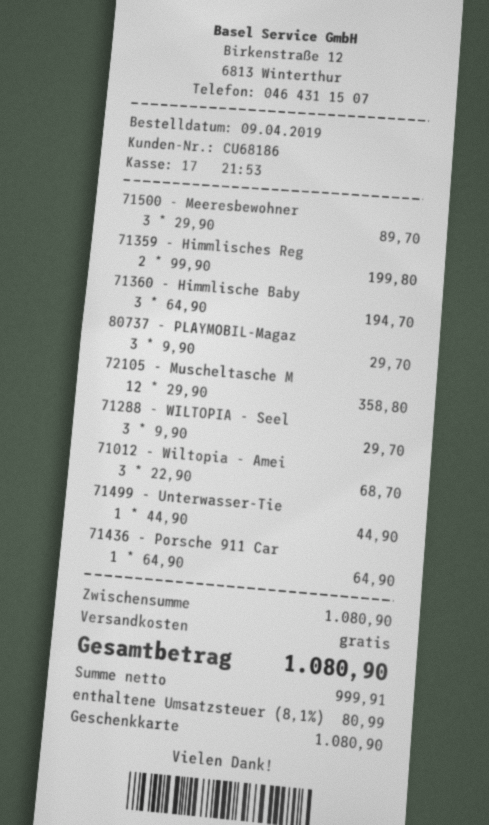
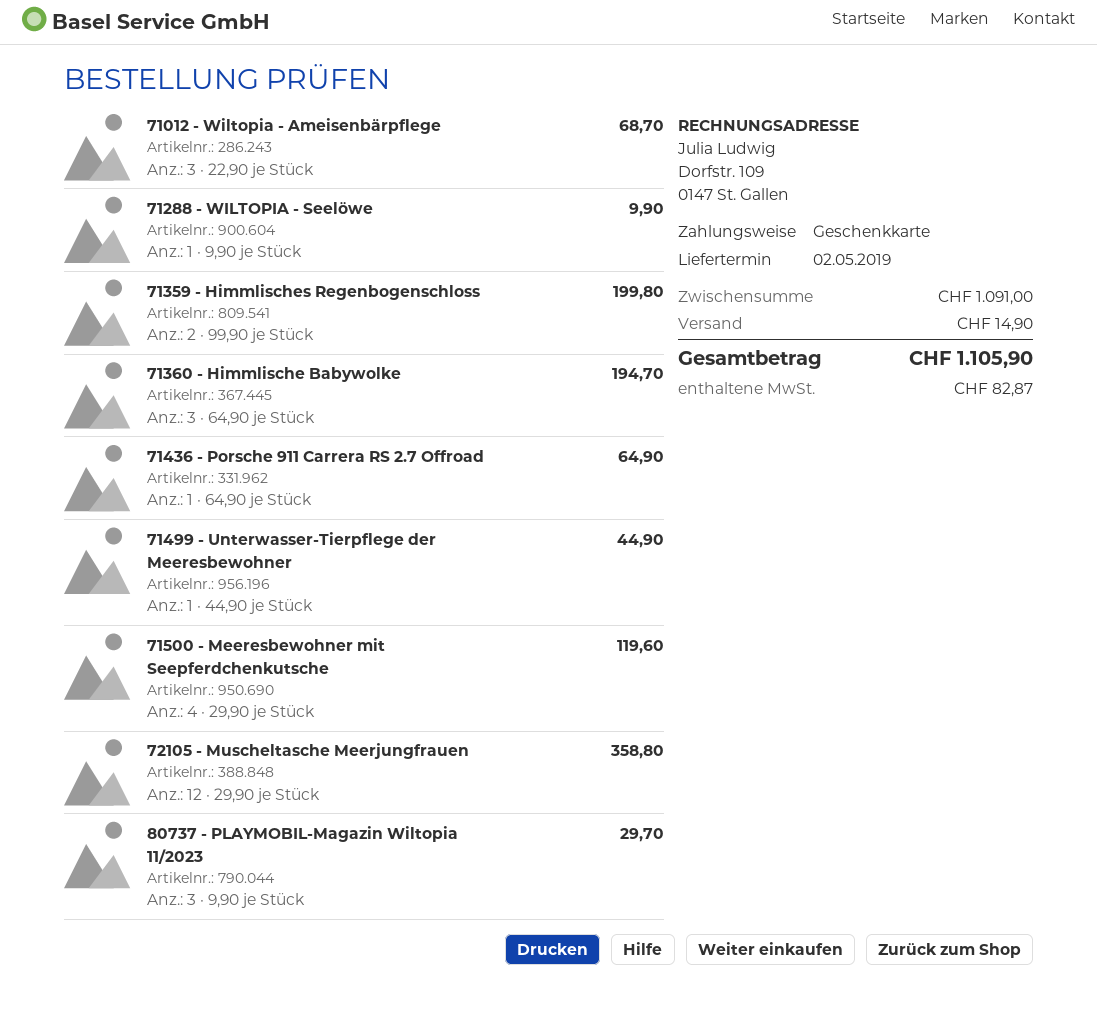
71500 - Meeresbewohner: 3 x 29.90 = 89.70 -> 4 x 29.90 = 119.60
71288 - WILTOPIA - Seel: 3 x 9.90 = 29.70 -> 1 x 9.90 = 9.90
subtotal: 1080.90 -> 1091.00
shipping: 0.00 -> 14.90
tax: 80.99 -> 82.87
total: 1080.90 -> 1105.90

